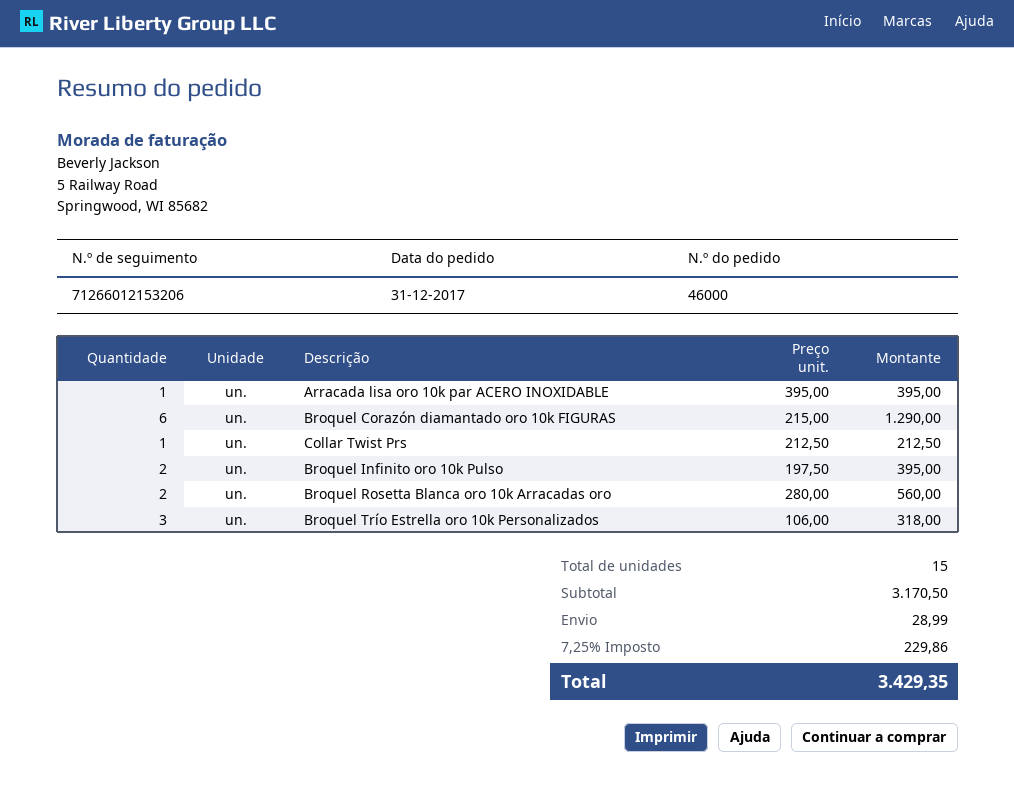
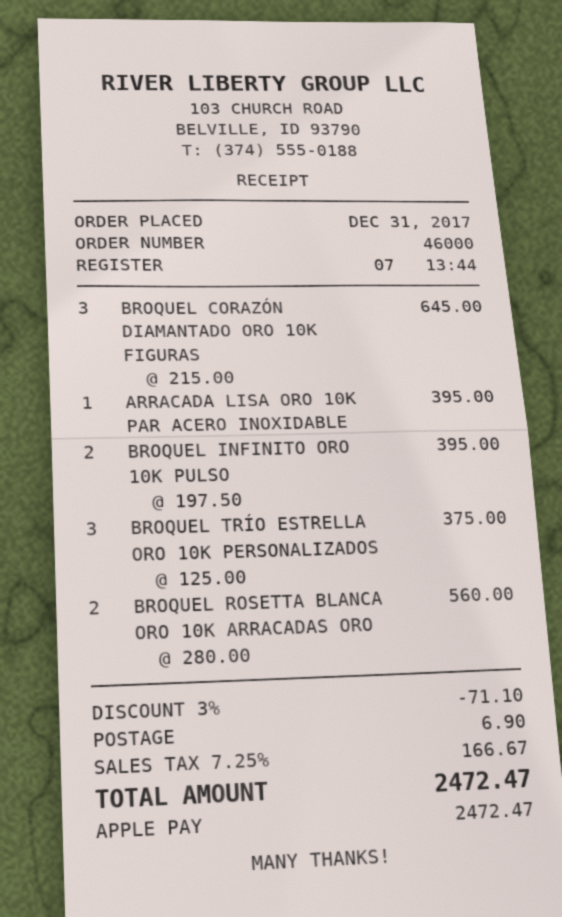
Broquel Corazón diamantado oro 10k FIGURAS: 6 x 215.00 = 1290.00 -> 3 x 215.00 = 645.00
Collar Twist Prs: 1 x 212.50 = 212.50 -> none
Broquel Trío Estrella oro 10k Personalizados: 3 x 106.00 = 318.00 -> 3 x 125.00 = 375.00
discount: none -> 3% = 71.10
shipping: 28.99 -> 6.90
tax: 7.25% = 229.86 -> 7.25% = 166.67
total: 3429.35 -> 2472.47

